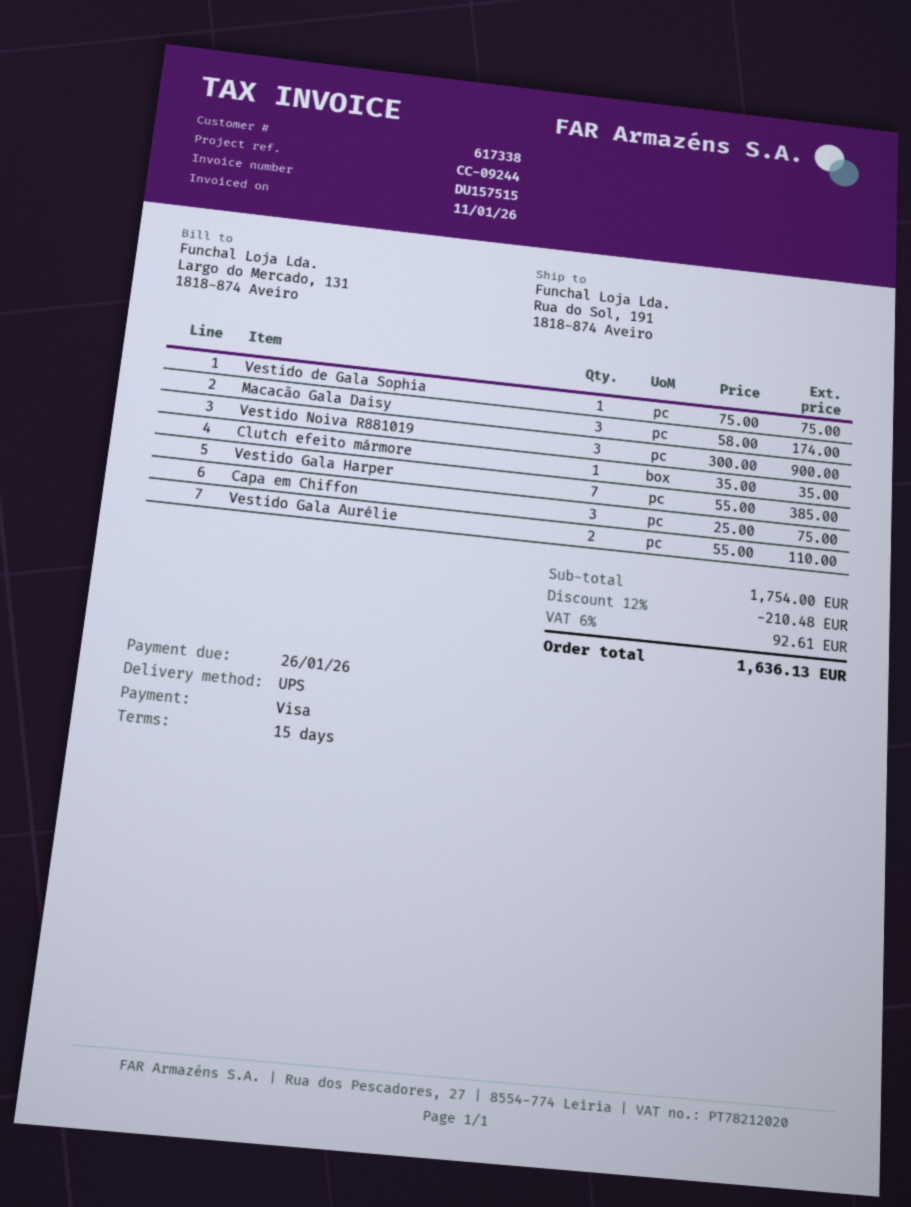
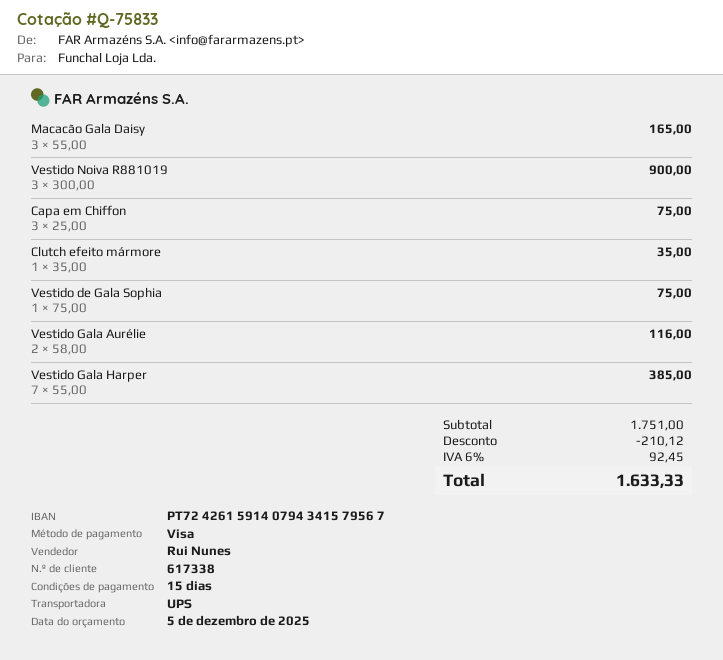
Macacão Gala Daisy: 3 x 58.00 = 174.00 -> 3 x 55.00 = 165.00
Vestido Gala Aurélie: 2 x 55.00 = 110.00 -> 2 x 58.00 = 116.00
subtotal: 1754.00 -> 1751.00
discount: 210.48 -> 210.12
tax: 6% = 92.61 -> 6% = 92.45
total: 1636.13 -> 1633.33

